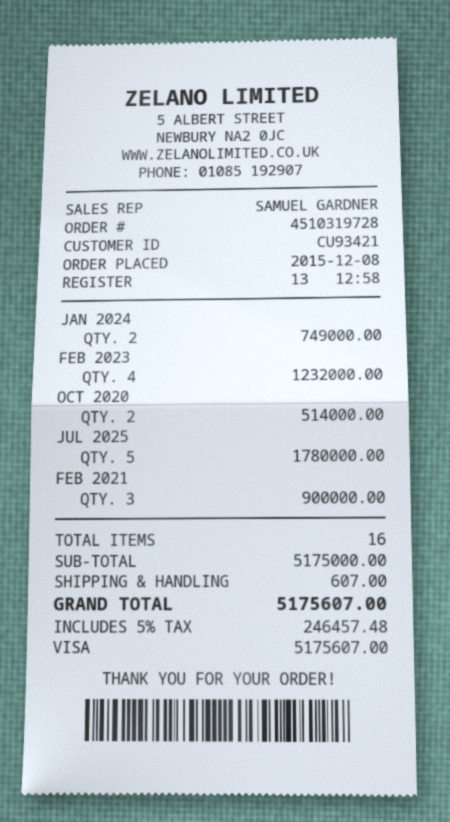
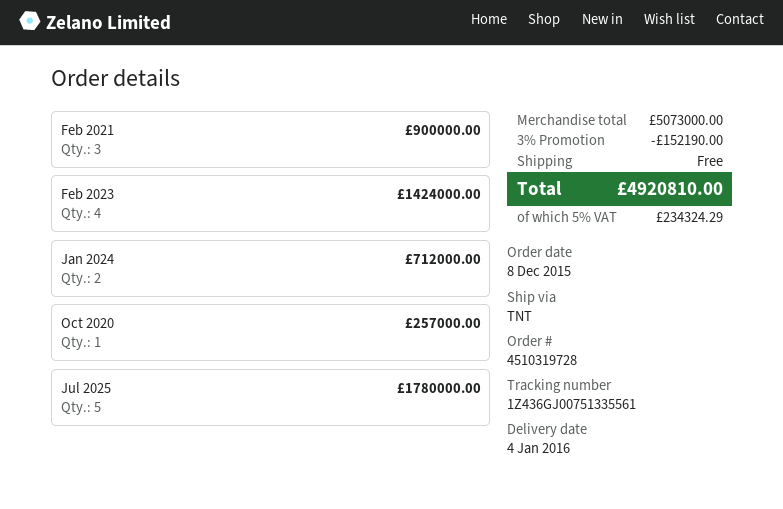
JAN 2024: 2 for 749000.00 -> 2 for 712000.00
FEB 2023: 4 for 1232000.00 -> 4 for 1424000.00
OCT 2020: 2 for 514000.00 -> 1 for 257000.00
subtotal: 5175000.00 -> 5073000.00
discount: none -> 3% = 152190.00
shipping: 607.00 -> 0.00
tax: 5% = 246457.48 -> 5% = 234324.29
total: 5175607.00 -> 4920810.00

